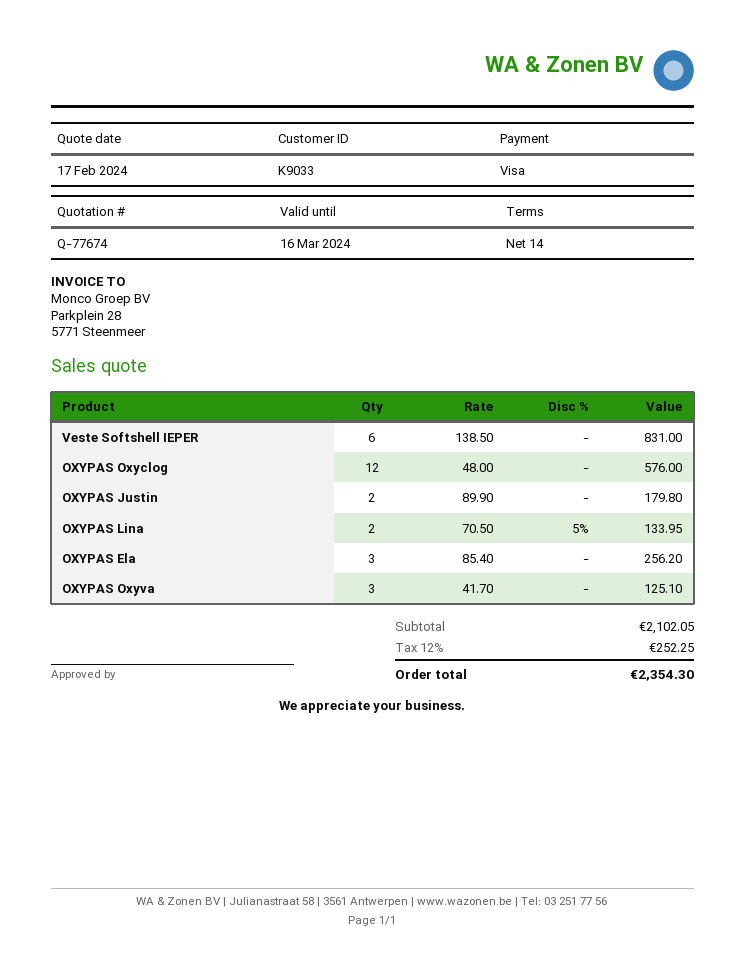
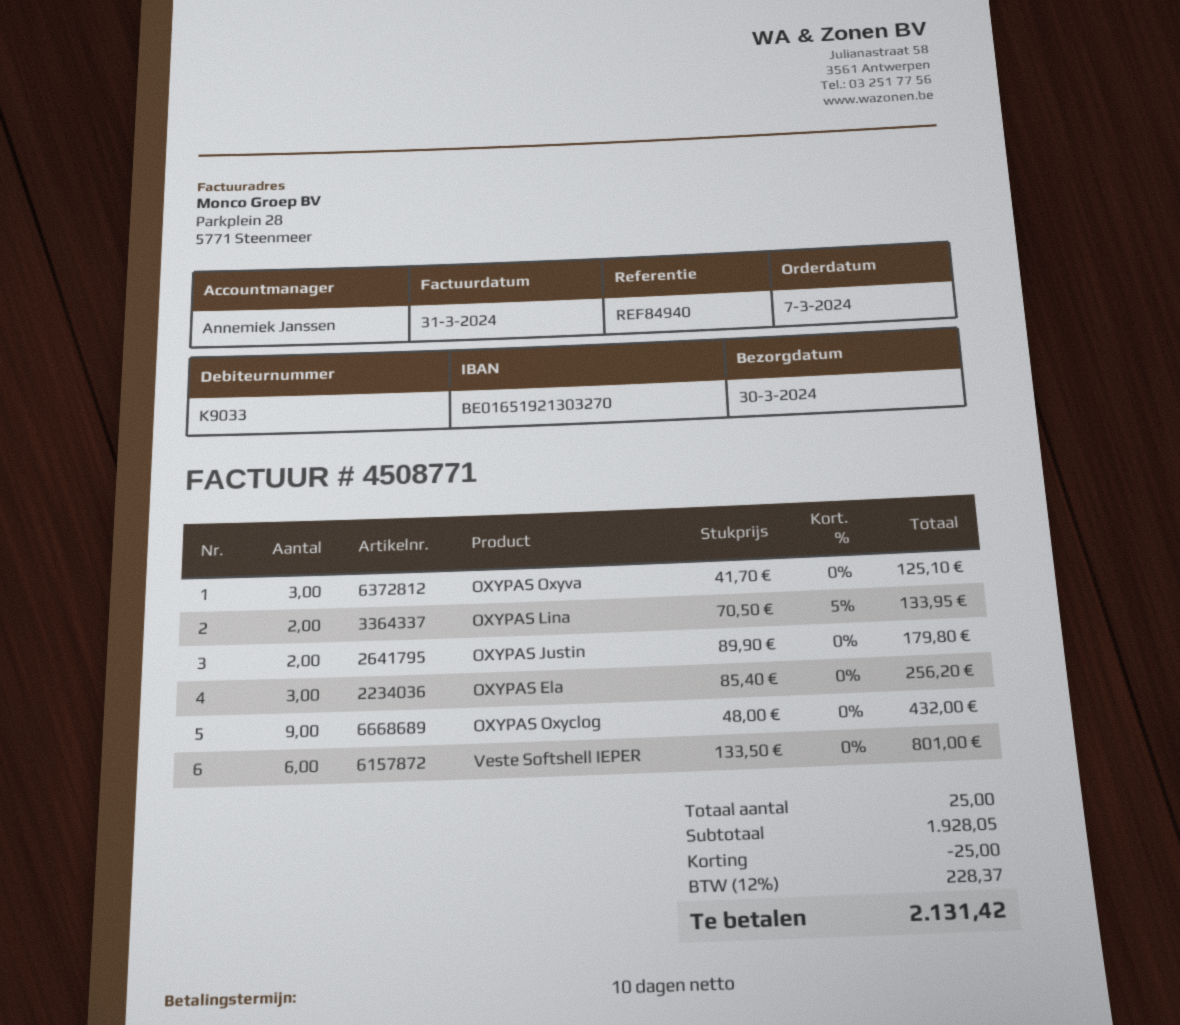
payment terms: 14 days -> 10 days
Veste Softshell IEPER: 6 x 138.50 = 831.00 -> 6 x 133.50 = 801.00
OXYPAS Oxyclog: 12 x 48.00 = 576.00 -> 9 x 48.00 = 432.00
subtotal: 2102.05 -> 1928.05
discount: none -> 25.00
tax: 12% = 252.25 -> 12% = 228.37
total: 2354.30 -> 2131.42

